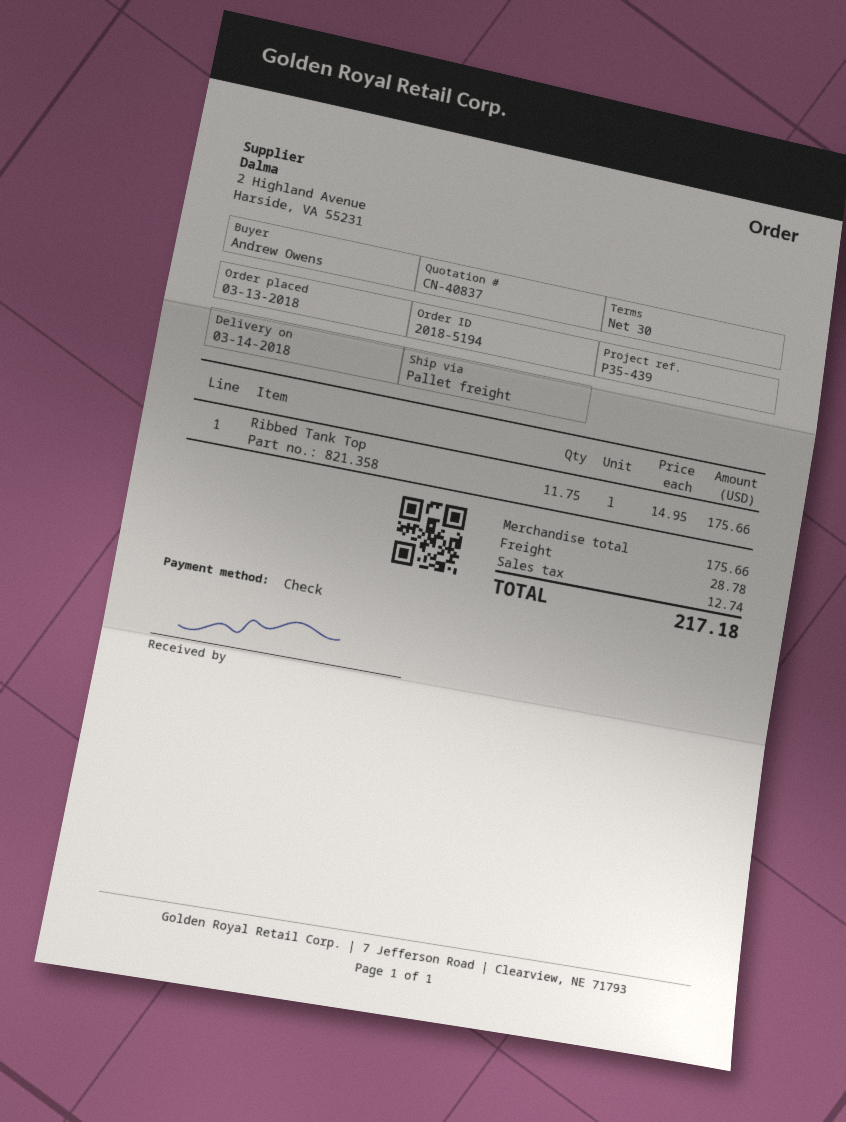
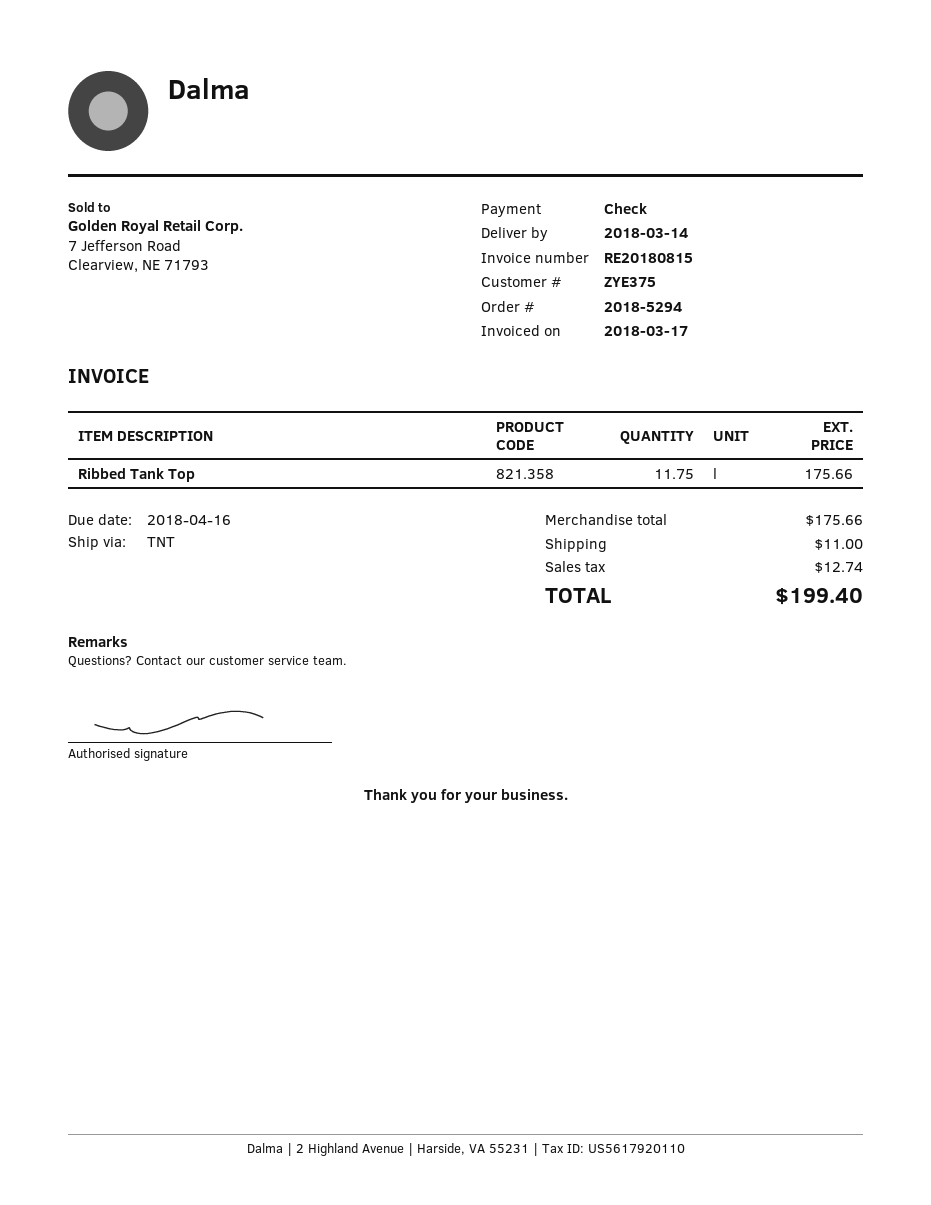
order number: 2018-5194 -> 2018-5294
shipping method: pallet freight -> TNT
shipping: 28.78 -> 11.00
total: 217.18 -> 199.40

